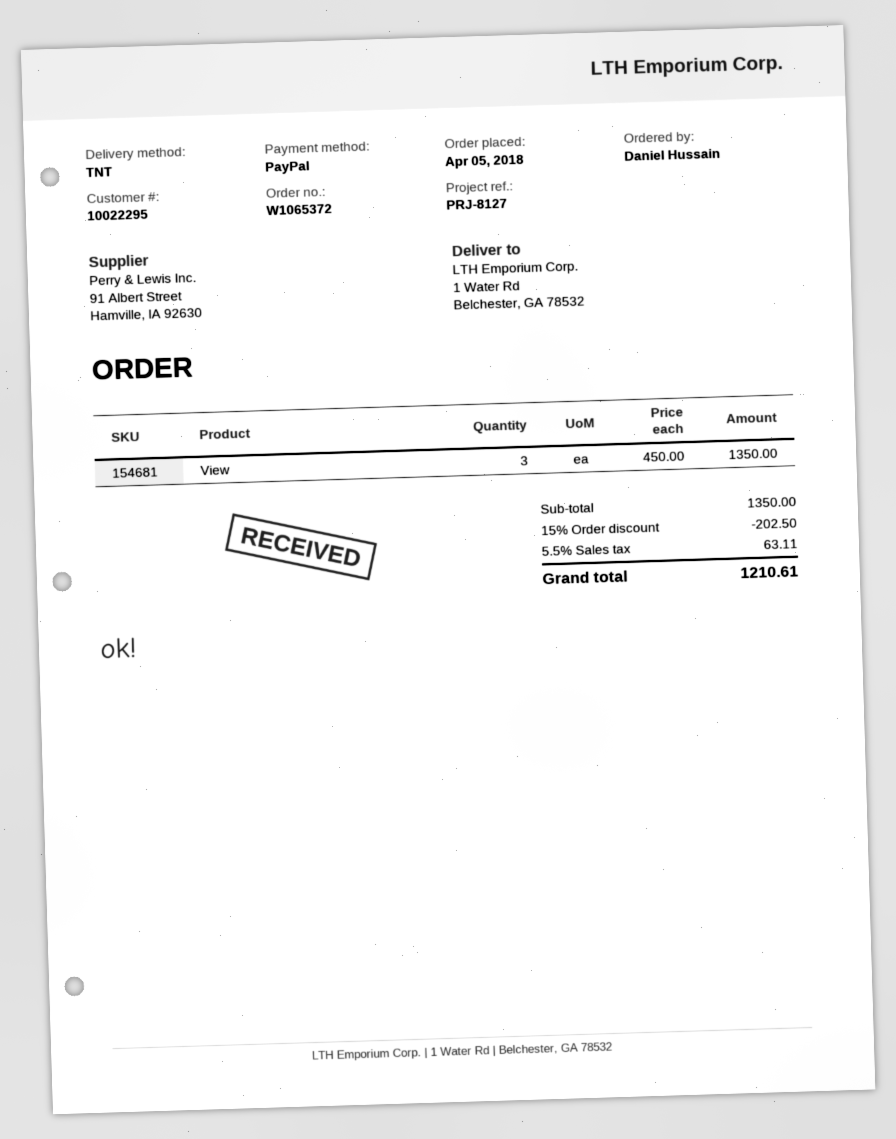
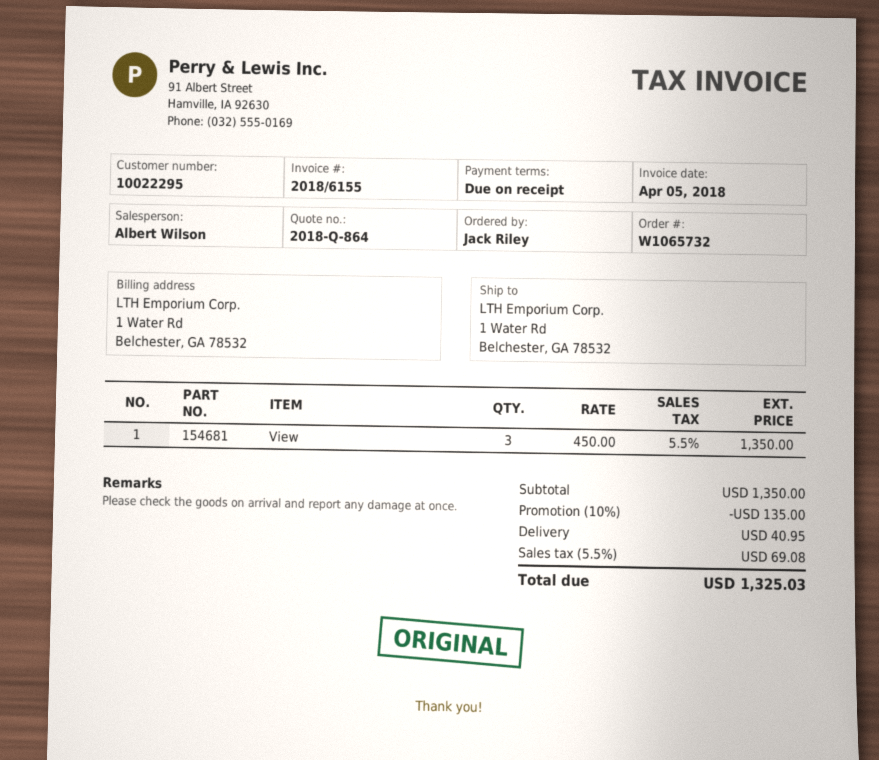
order number: W1065372 -> W1065732
ordered by: Daniel Hussain -> Jack Riley
discount: 15% = 202.50 -> 10% = 135.00
shipping: none -> 40.95
tax: 5.5% = 63.11 -> 5.5% = 69.08
total: 1210.61 -> 1325.03

